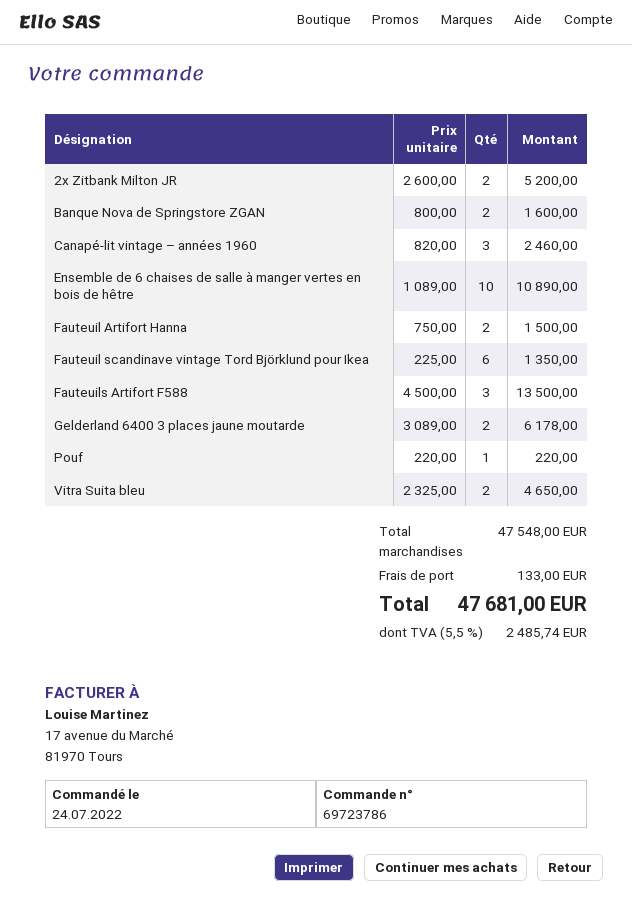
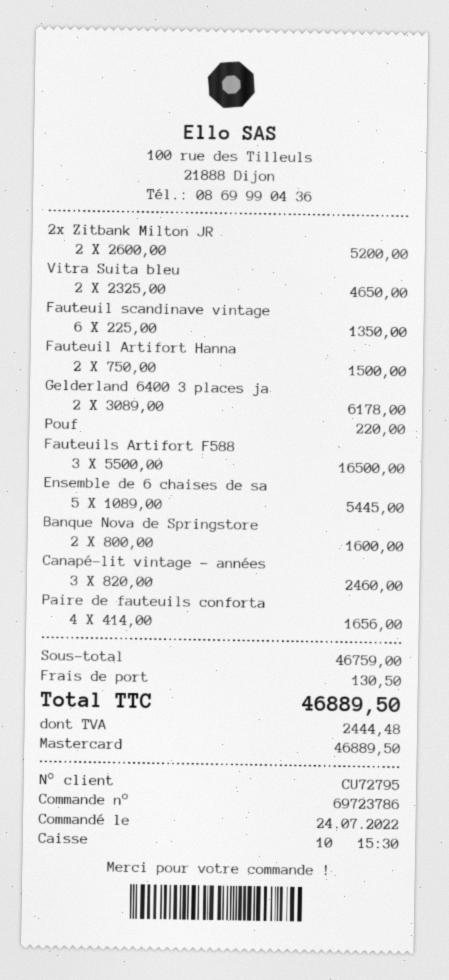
Ensemble de 6 chaises de salle à manger vertes en bois de hêtre: 10 x 1089.00 = 10890.00 -> 5 x 1089.00 = 5445.00
Fauteuils Artifort F588: 3 x 4500.00 = 13500.00 -> 3 x 5500.00 = 16500.00
Paire de fauteuils conforta: none -> 4 x 414.00 = 1656.00
subtotal: 47548.00 -> 46759.00
shipping: 133.00 -> 130.50
tax: 2485.74 -> 2444.48
total: 47681.00 -> 46889.50

